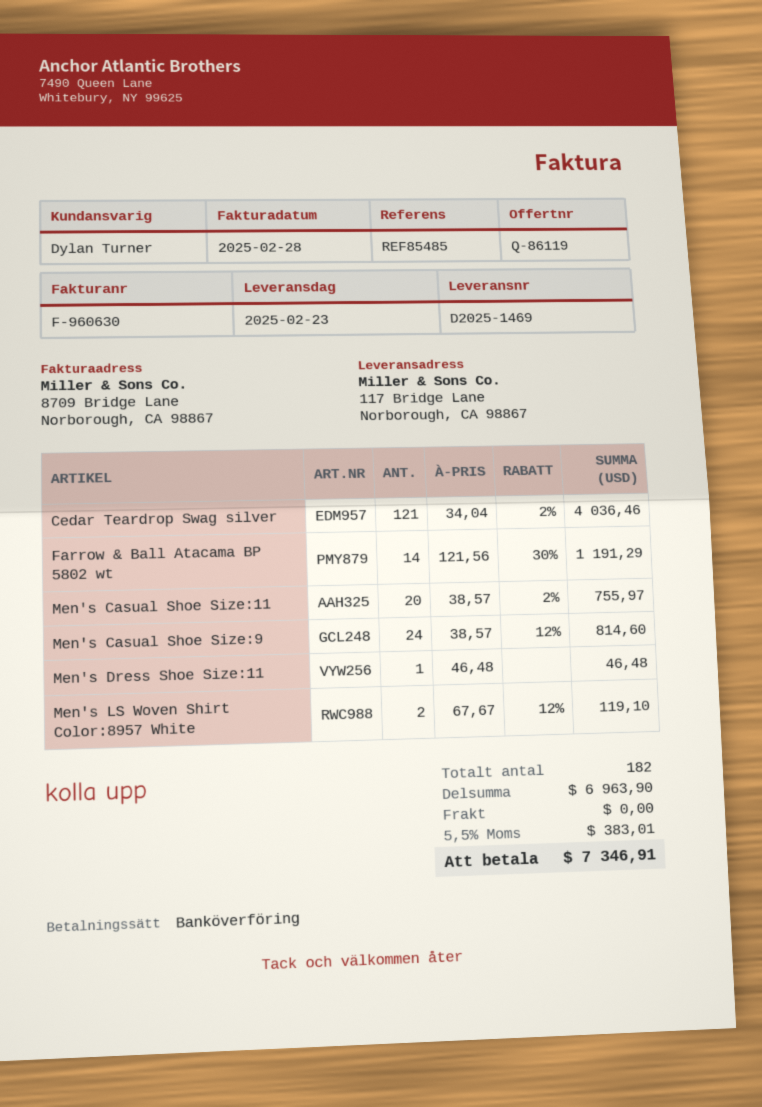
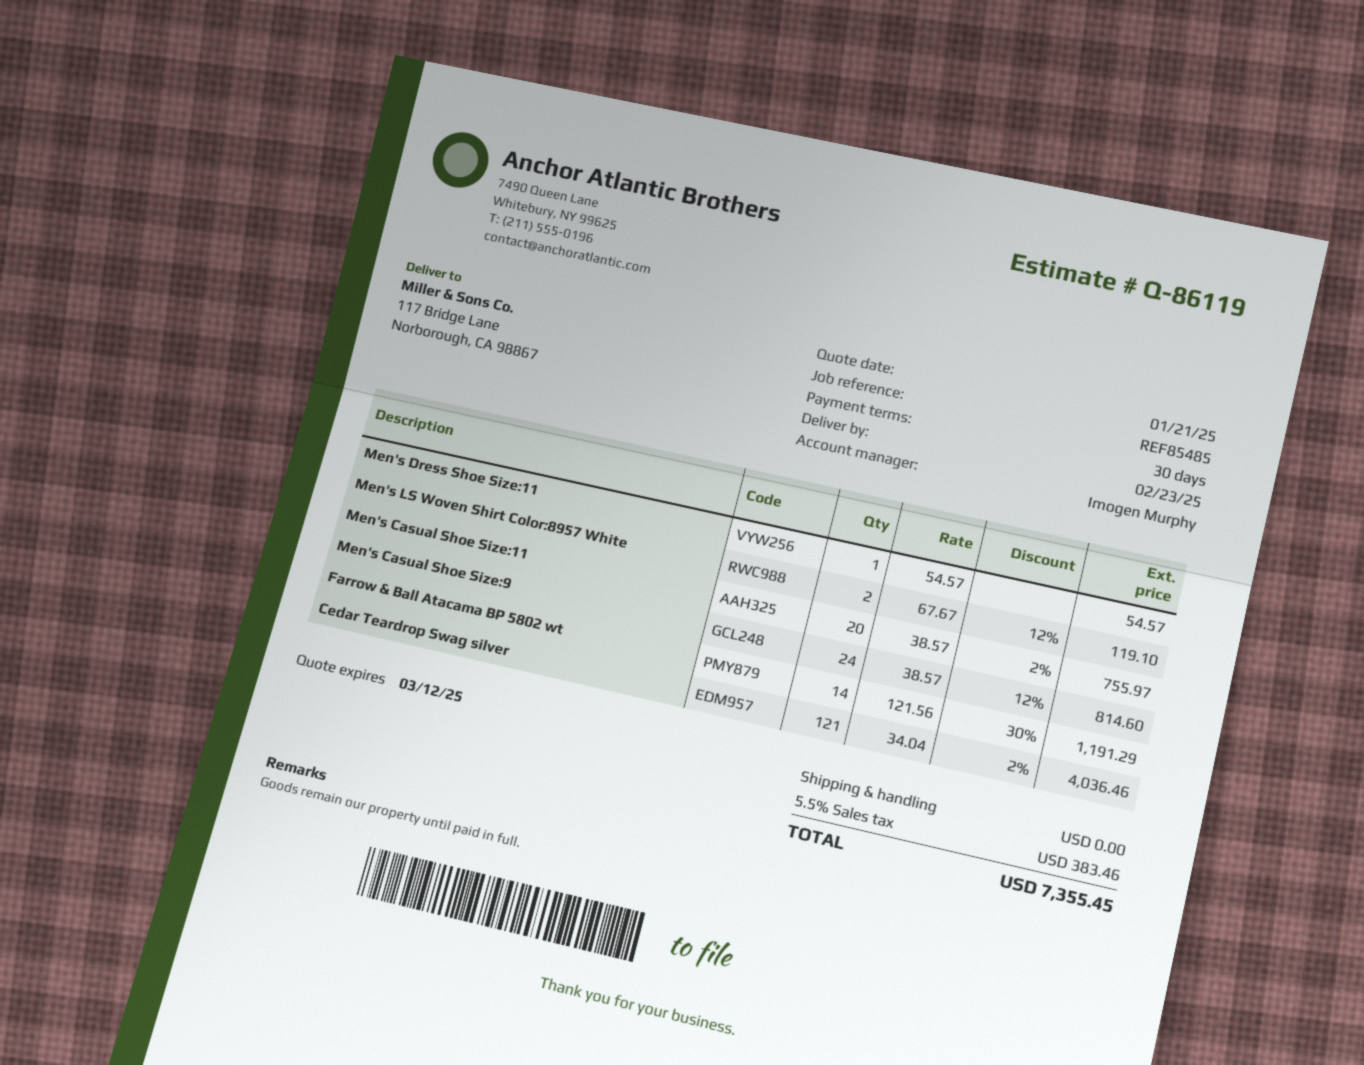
sales rep: Dylan Turner -> Imogen Murphy
Men's Dress Shoe Size:11: 1 x 46.48 = 46.48 -> 1 x 54.57 = 54.57
tax: 5.5% = 383.01 -> 5.5% = 383.46
total: 7346.91 -> 7355.45

